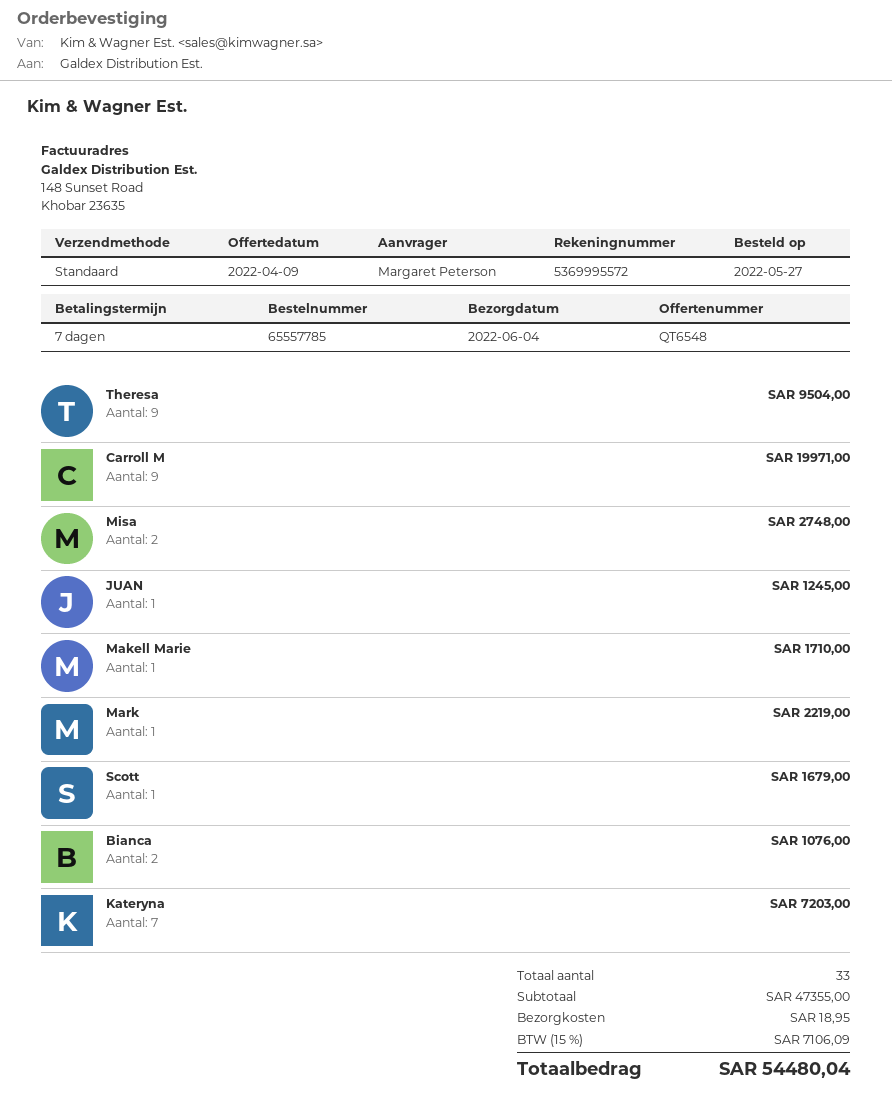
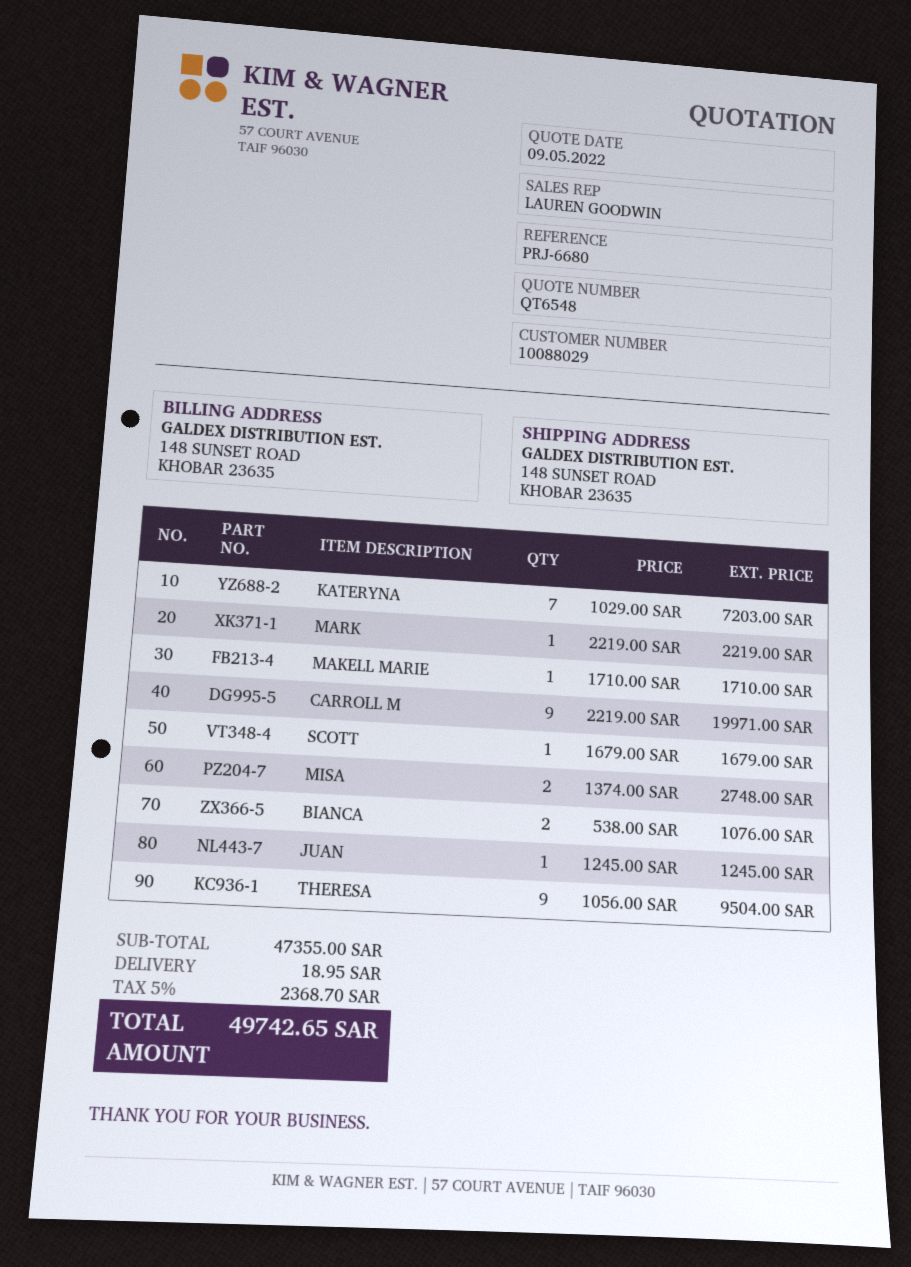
quote date: 2022-04-09 -> 2022-05-09
tax: 15% = 7106.09 -> 5% = 2368.70
total: 54480.04 -> 49742.65

